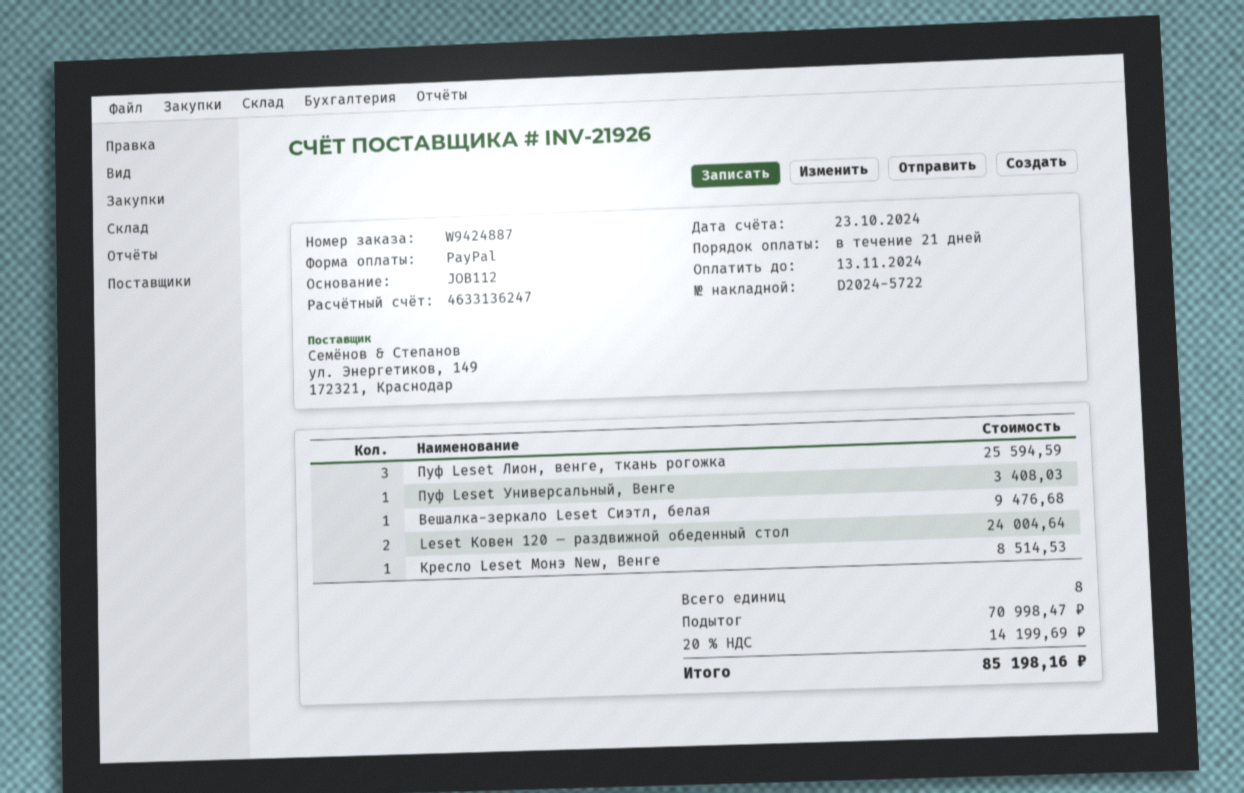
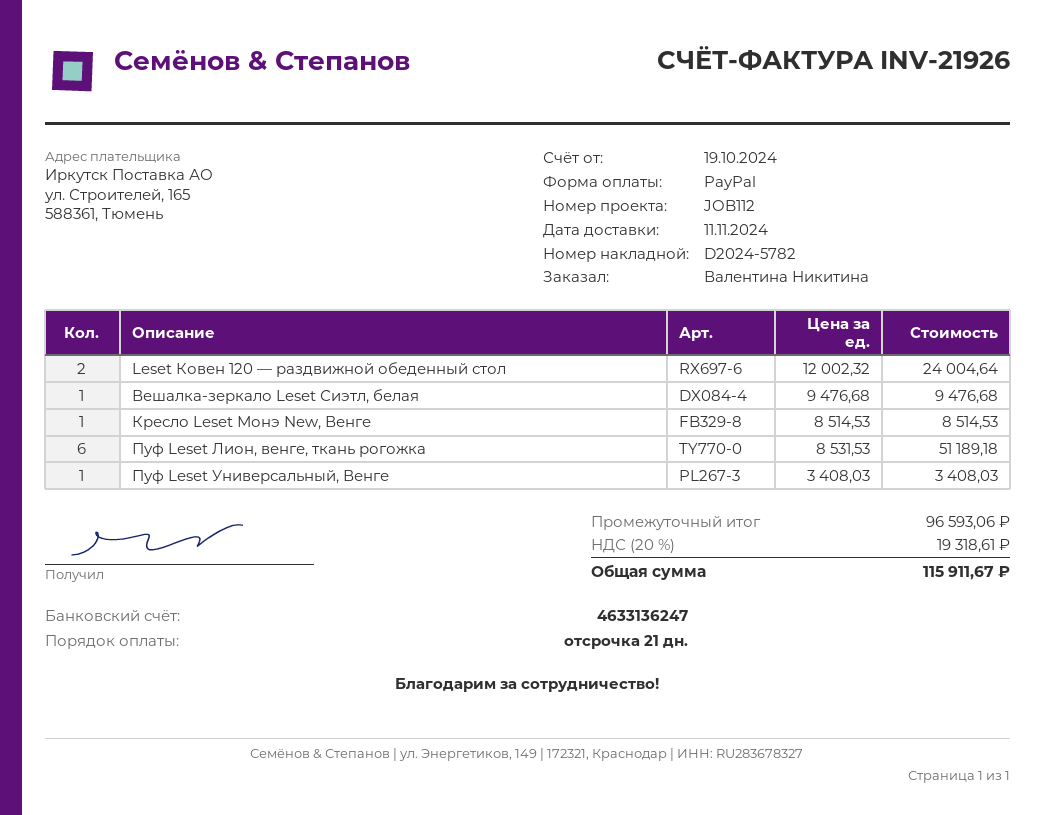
delivery note number: D2024-5722 -> D2024-5782
invoice date: 2024-10-23 -> 2024-10-19
Пуф Leset Лион, венге, ткань рогожка: 3 for 25594.59 -> 6 for 51189.18
subtotal: 70998.47 -> 96593.06
tax: 20% = 14199.69 -> 20% = 19318.61
total: 85198.16 -> 115911.67

